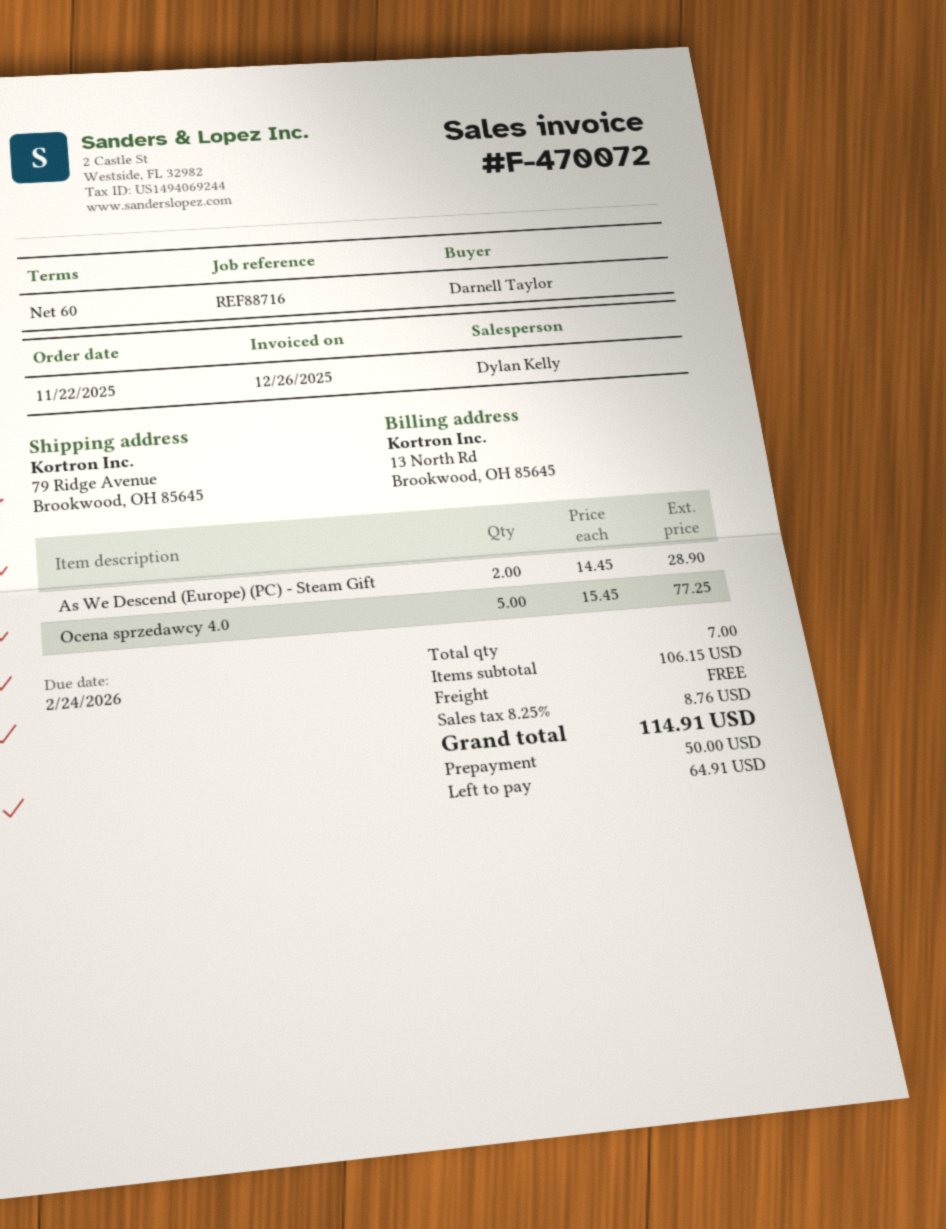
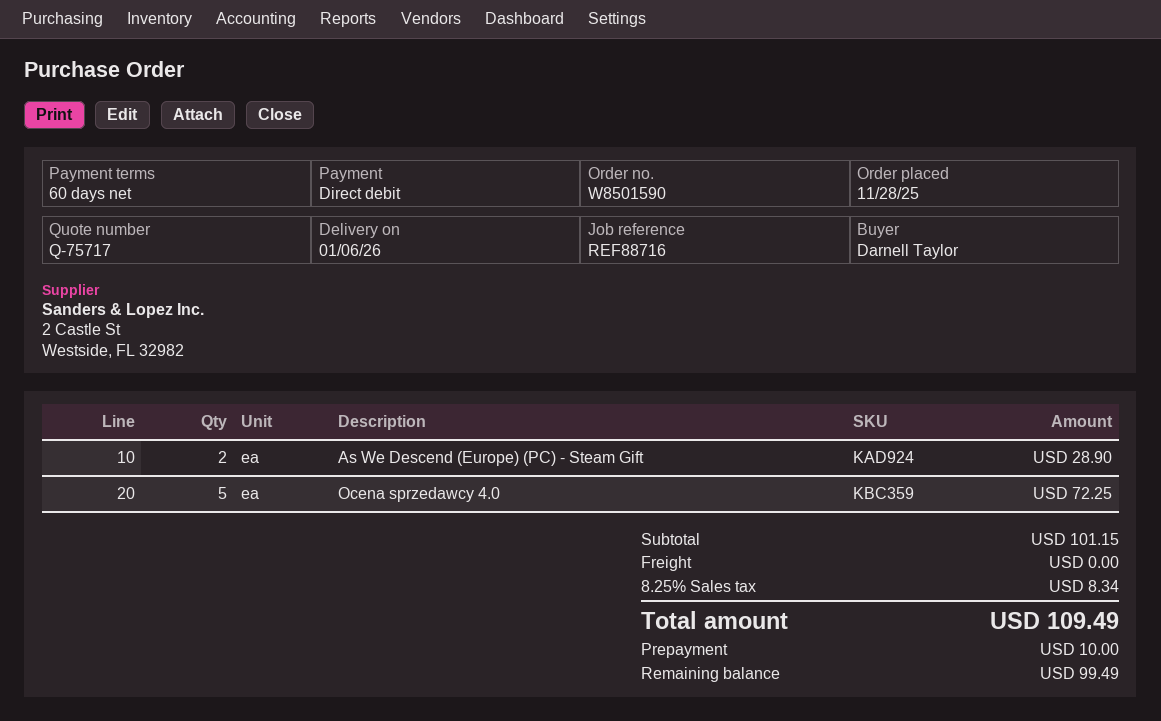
order date: 2025-11-22 -> 2025-11-28
Ocena sprzedawcy 4.0: 5 for 77.25 -> 5 for 72.25
subtotal: 106.15 -> 101.15
tax: 8.25% = 8.76 -> 8.25% = 8.34
total: 114.91 -> 109.49
deposit: 50.00 -> 10.00
balance: 64.91 -> 99.49

